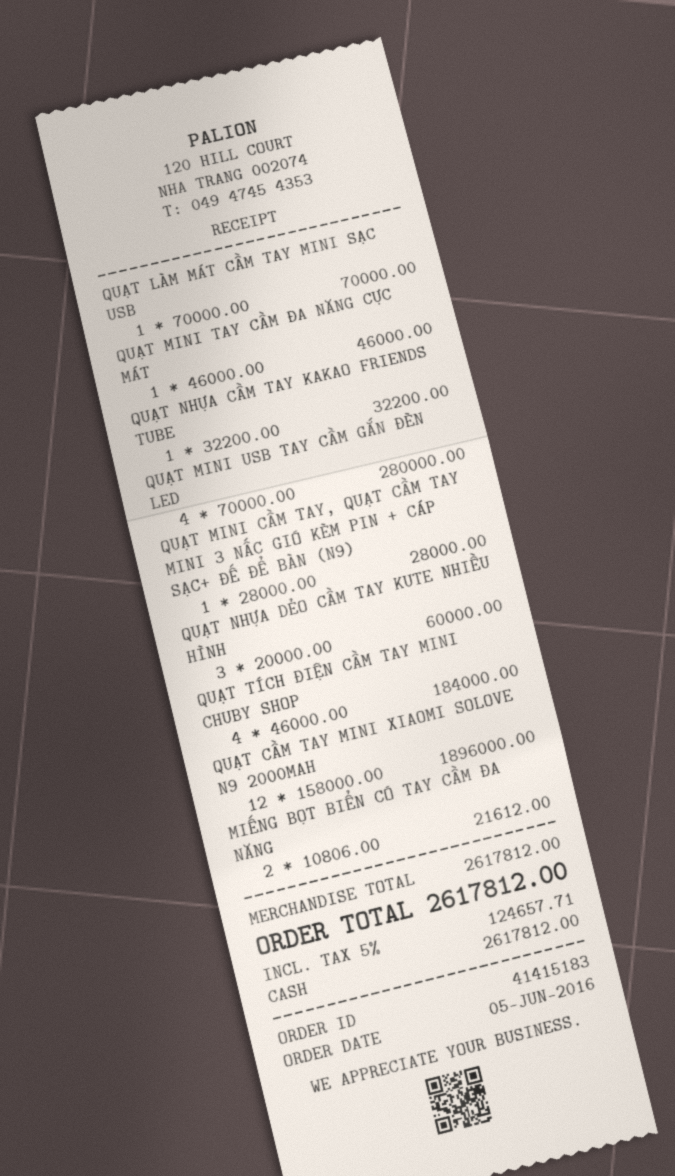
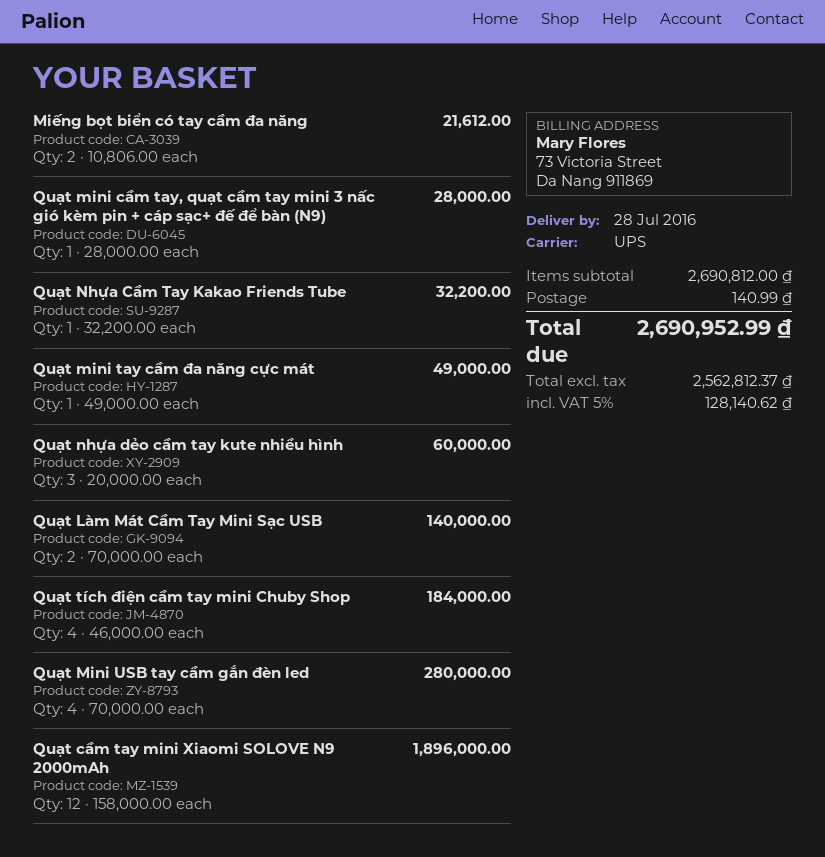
QUẠT LÀM MÁT CẦM TAY MINI SẠC USB: 1 x 70000.00 = 70000.00 -> 2 x 70000.00 = 140000.00
QUẠT MINI TAY CẦM ĐA NĂNG CỰC MÁT: 1 x 46000.00 = 46000.00 -> 1 x 49000.00 = 49000.00
subtotal: 2617812.00 -> 2690812.00
shipping: none -> 140.99
tax: 5% = 124657.71 -> 5% = 128140.62
total: 2617812.00 -> 2690952.99

